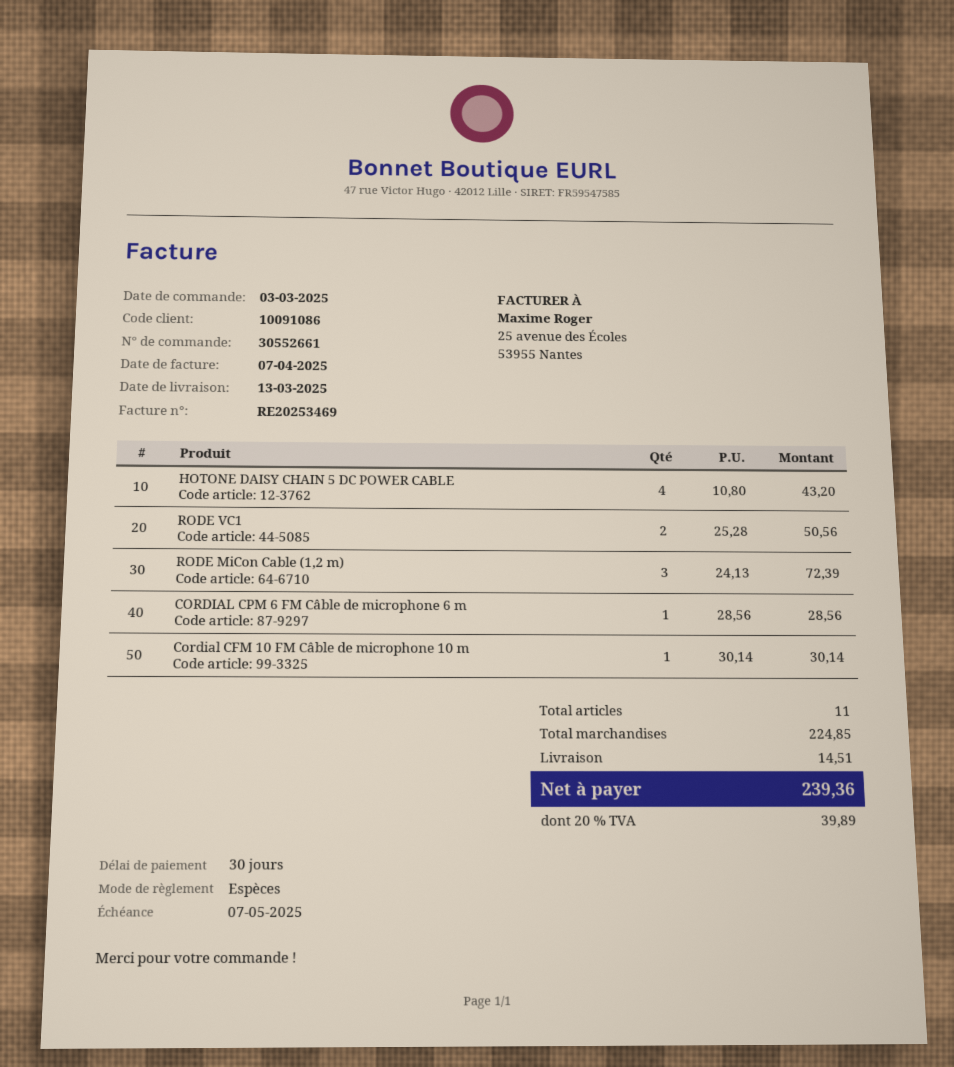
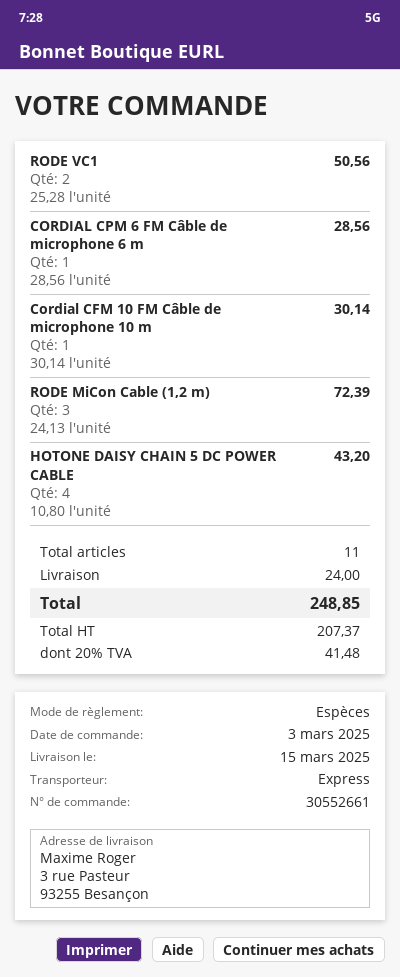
delivery date: 2025-03-13 -> 2025-03-15
shipping: 14.51 -> 24.00
tax: 20% = 39.89 -> 20% = 41.48
total: 239.36 -> 248.85

